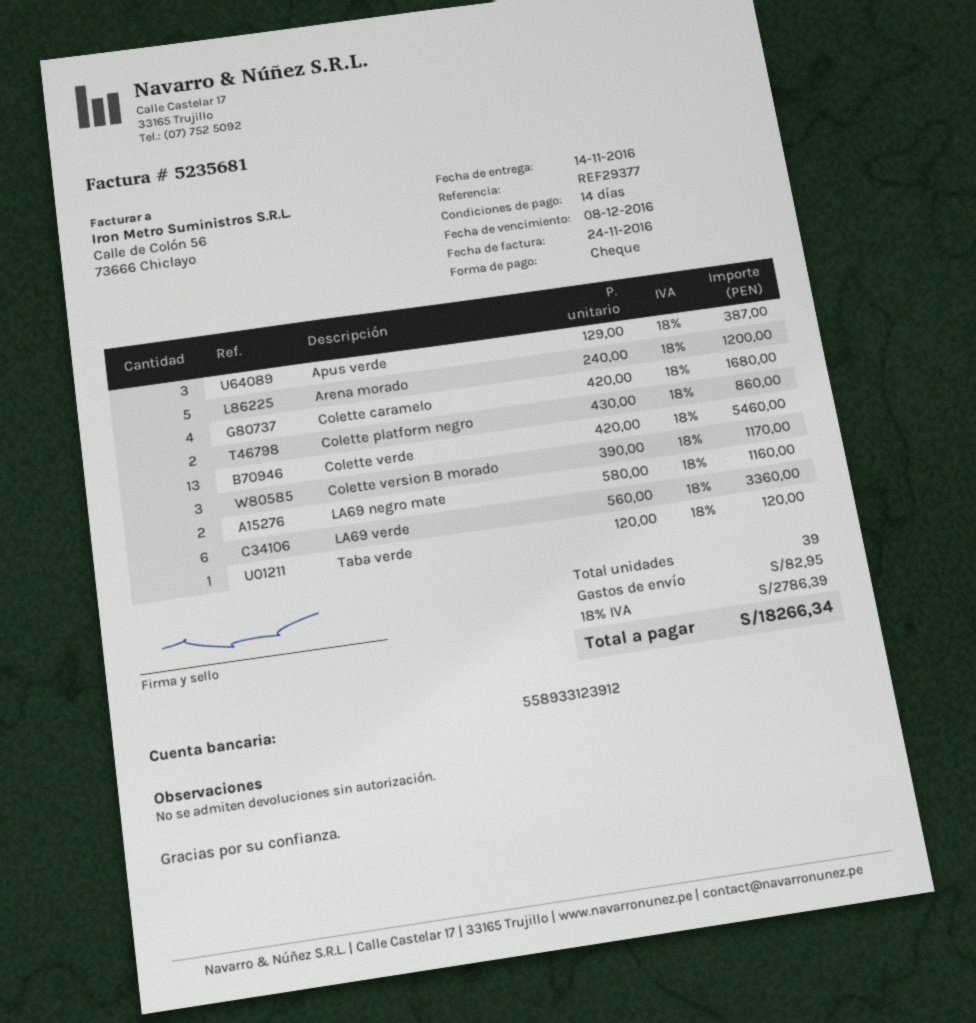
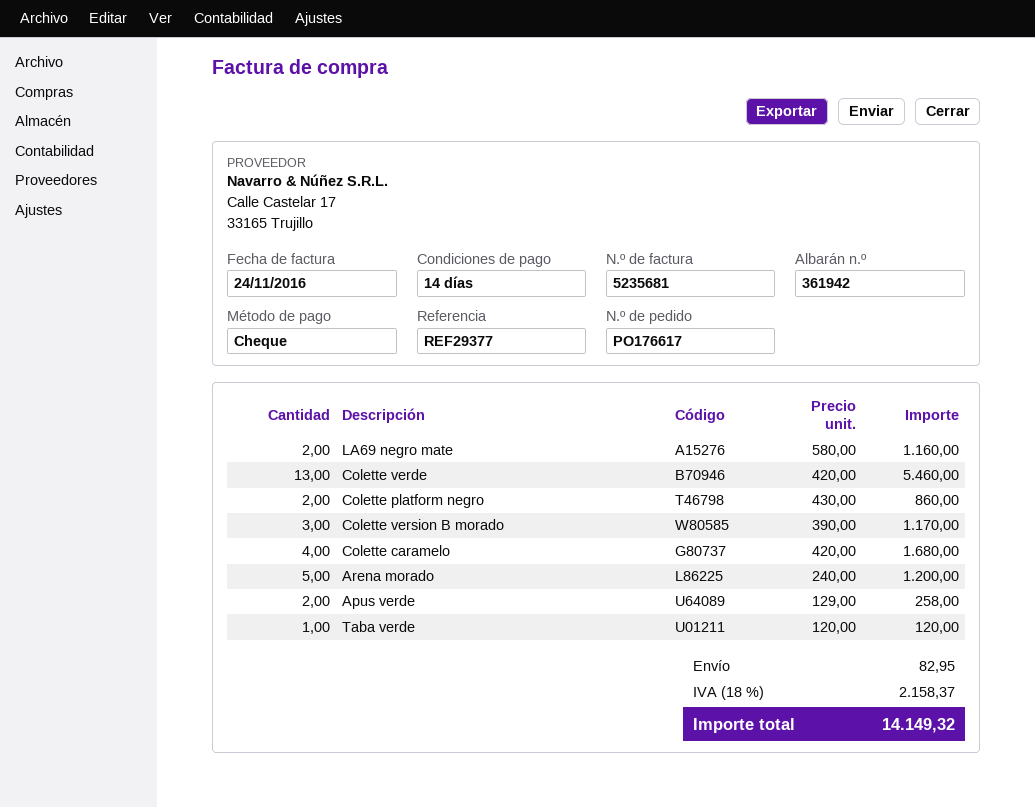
Apus verde: 3 x 129.00 = 387.00 -> 2 x 129.00 = 258.00
LA69 verde: 6 x 560.00 = 3360.00 -> none
tax: 18% = 2786.39 -> 18% = 2158.37
total: 18266.34 -> 14149.32

